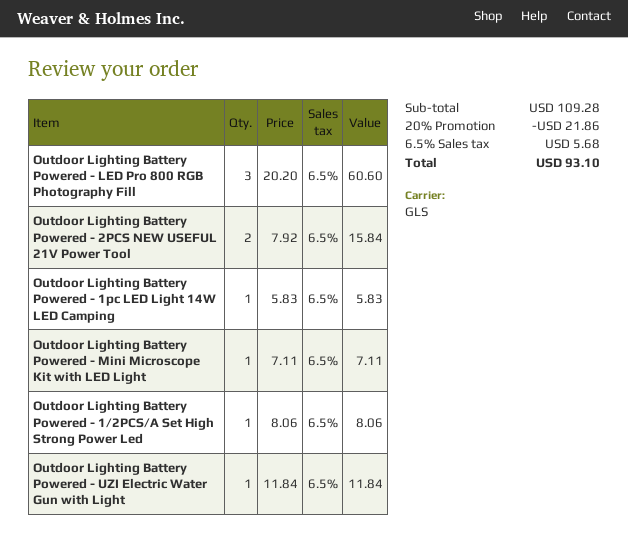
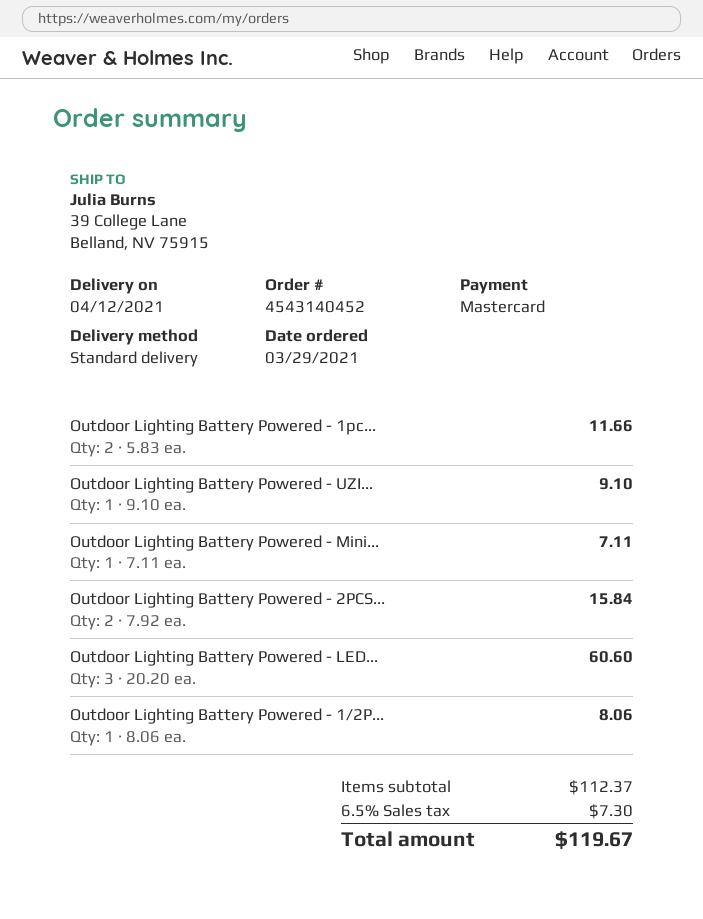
shipping method: GLS -> standard
Outdoor Lighting Battery Powered - 1pc LED Light 14W LED Camping: 1 x 5.83 = 5.83 -> 2 x 5.83 = 11.66
Outdoor Lighting Battery Powered - UZI Electric Water Gun with Light: 1 x 11.84 = 11.84 -> 1 x 9.10 = 9.10
subtotal: 109.28 -> 112.37
discount: 20% = 21.86 -> none
tax: 6.5% = 5.68 -> 6.5% = 7.30
total: 93.10 -> 119.67

